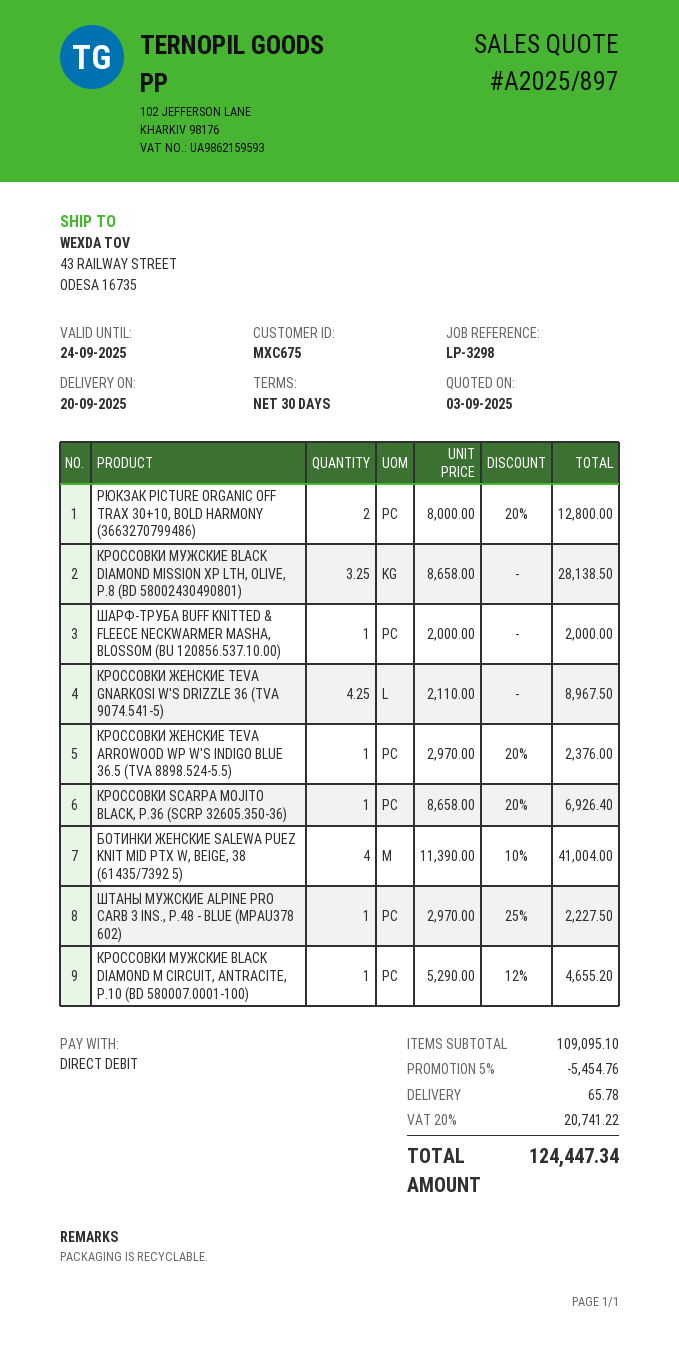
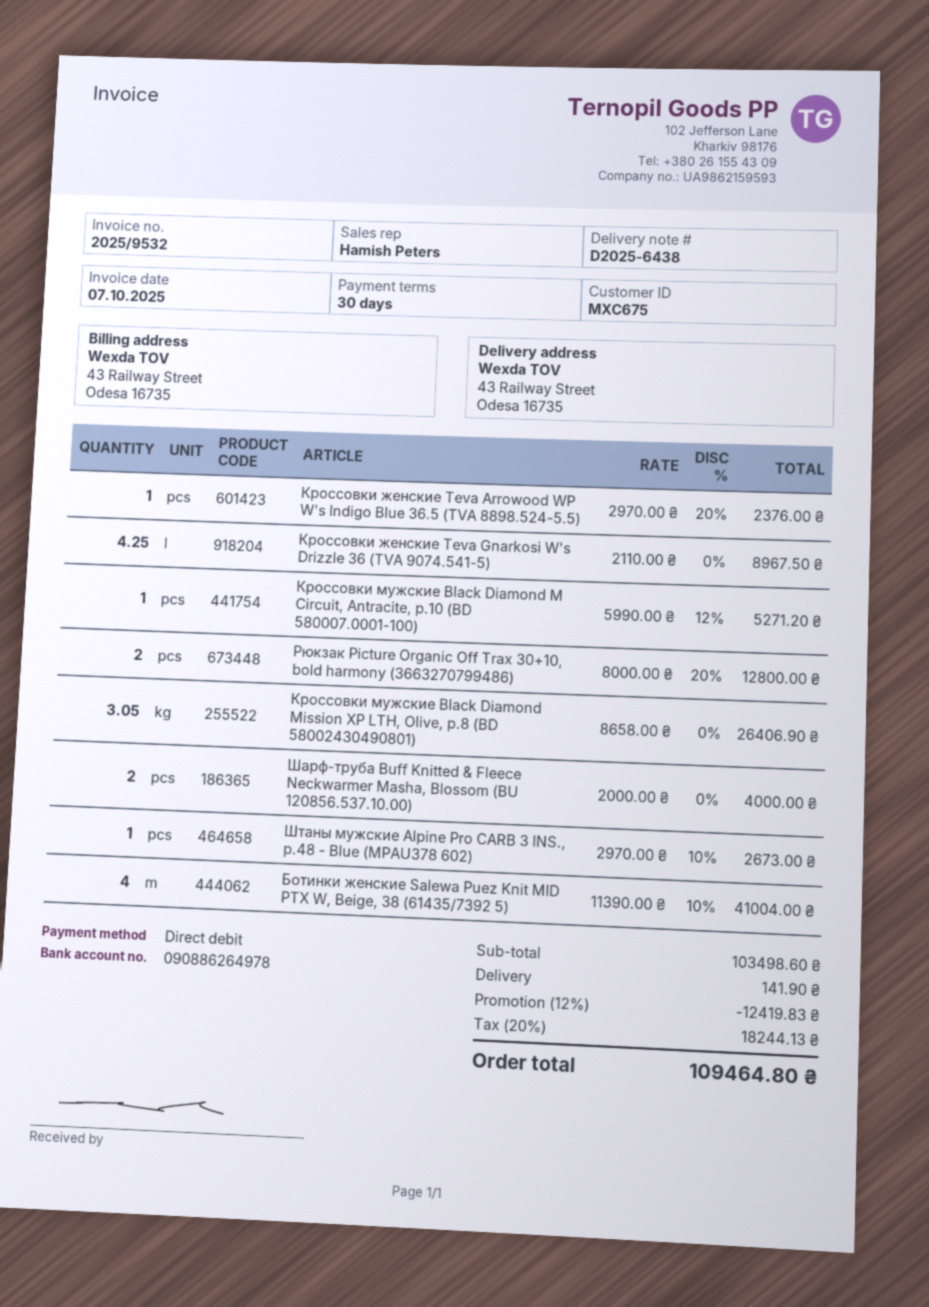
КРОССОВКИ МУЖСКИЕ BLACK DIAMOND MISSION XP LTH, OLIVE, Р.8 (BD 58002430490801): 3.25 x 8658.00 = 28138.50 -> 3.05 x 8658.00 = 26406.90
ШАРФ-ТРУБА BUFF KNITTED & FLEECE NECKWARMER MASHA, BLOSSOM (BU 120856.537.10.00): 1 x 2000.00 = 2000.00 -> 2 x 2000.00 = 4000.00
КРОССОВКИ SCARPA MOJITO BLACK, Р.36 (SCRP 32605.350-36): 1 x 8658.00 - 20% = 6926.40 -> none
ШТАНЫ МУЖСКИЕ ALPINE PRO CARB 3 INS., Р.48 - BLUE (MPAU378 602): 1 x 2970.00 - 25% = 2227.50 -> 1 x 2970.00 - 10% = 2673.00
КРОССОВКИ МУЖСКИЕ BLACK DIAMOND M CIRCUIT, ANTRACITE, Р.10 (BD 580007.0001-100): 1 x 5290.00 - 12% = 4655.20 -> 1 x 5990.00 - 12% = 5271.20
subtotal: 109095.10 -> 103498.60
discount: 5% = 5454.76 -> 12% = 12419.83
shipping: 65.78 -> 141.90
tax: 20% = 20741.22 -> 20% = 18244.13
total: 124447.34 -> 109464.80

